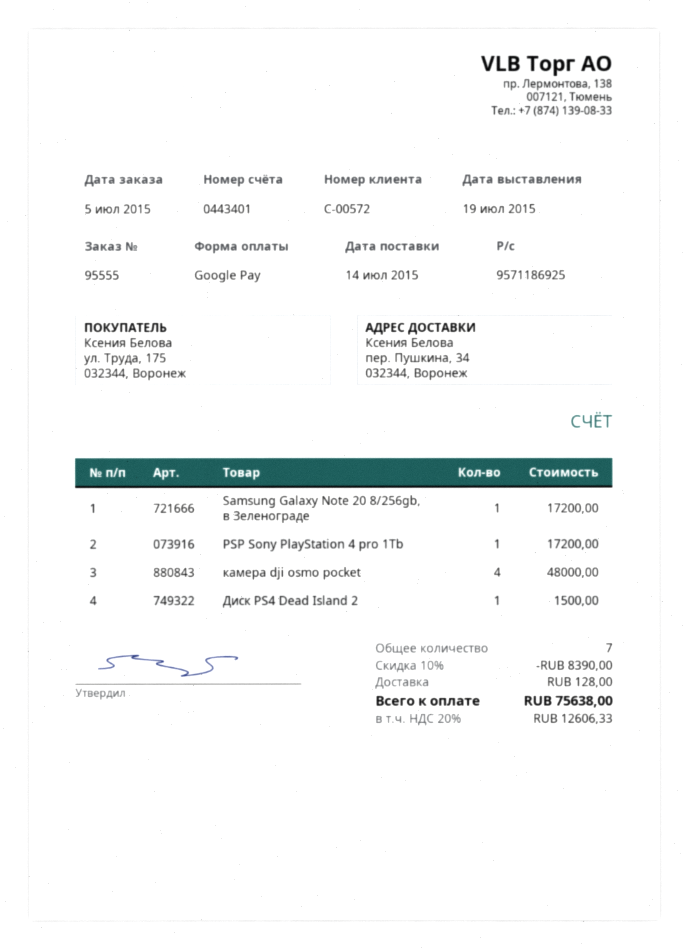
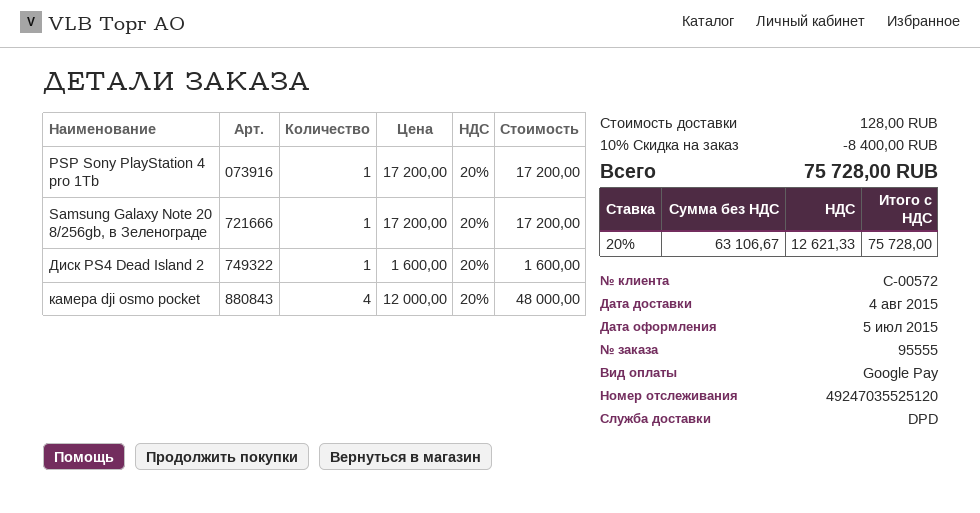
delivery date: 2015-07-14 -> 2015-08-04
Диск PS4 Dead Island 2: 1 for 1500.00 -> 1 for 1600.00
discount: 10% = 8390.00 -> 10% = 8400.00
tax: 20% = 12606.33 -> 20% = 12621.33
total: 75638.00 -> 75728.00

